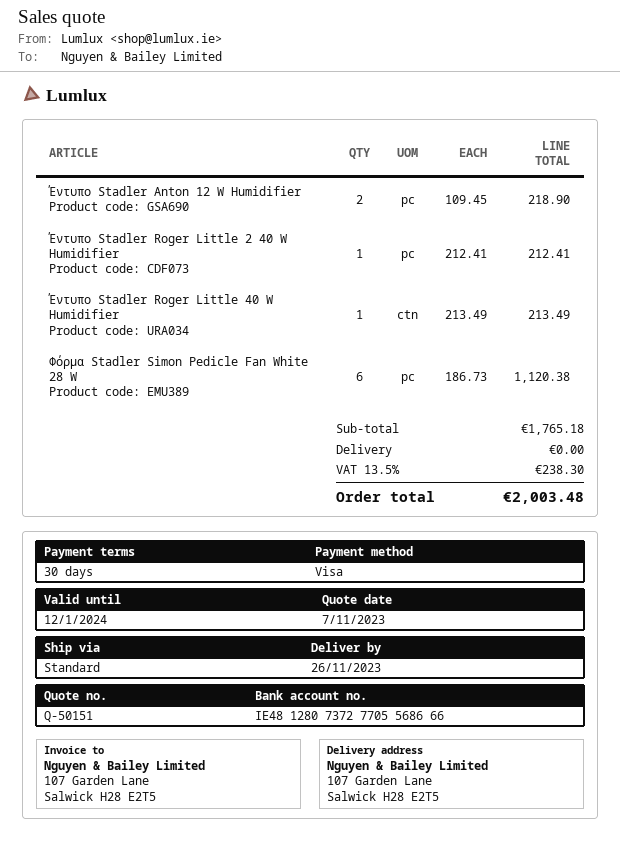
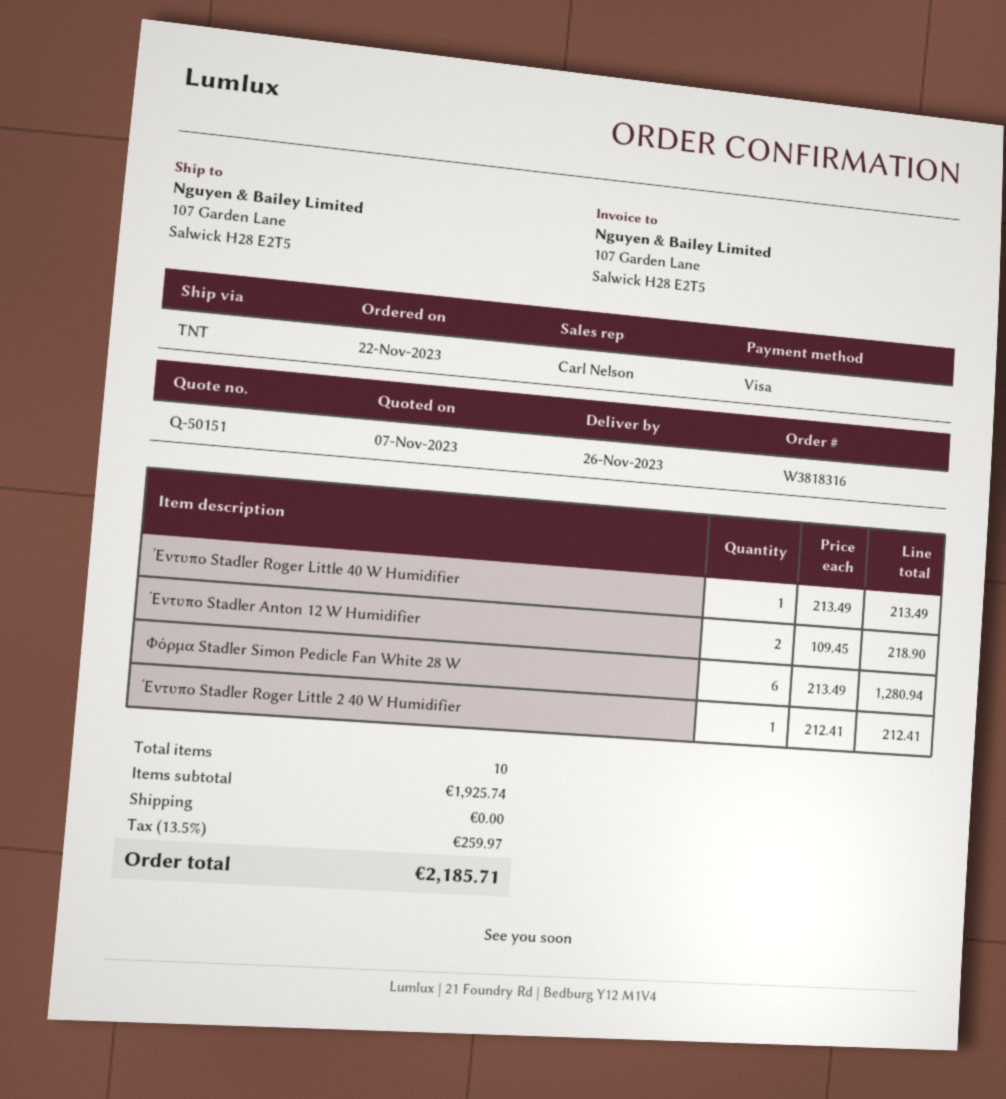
shipping method: standard -> TNT
Φόρμα Stadler Simon Pedicle Fan White 28 W: 6 x 186.73 = 1120.38 -> 6 x 213.49 = 1280.94
subtotal: 1765.18 -> 1925.74
tax: 13.5% = 238.30 -> 13.5% = 259.97
total: 2003.48 -> 2185.71

